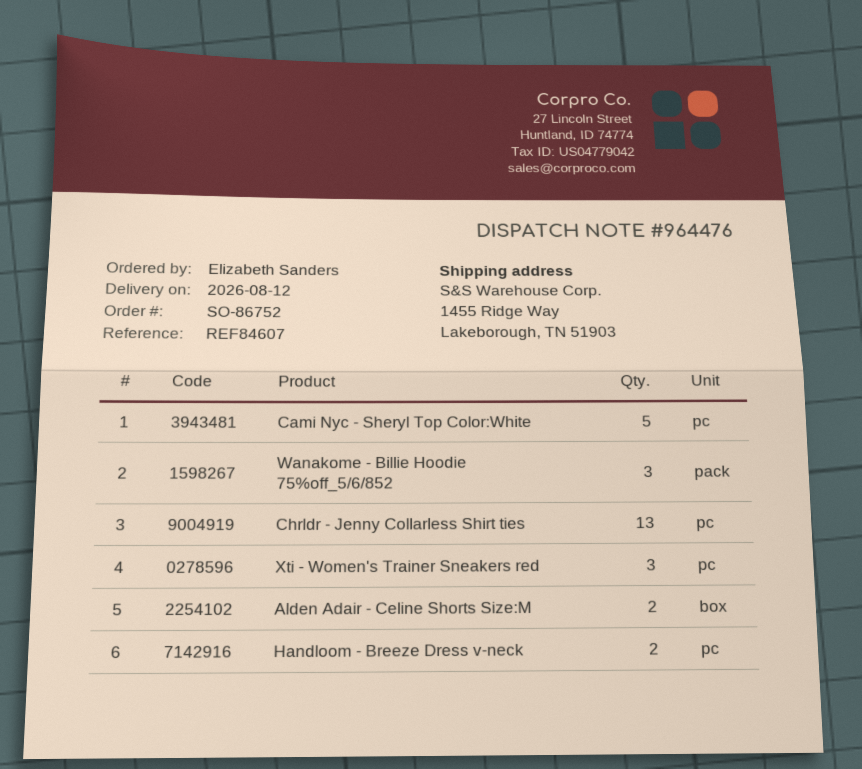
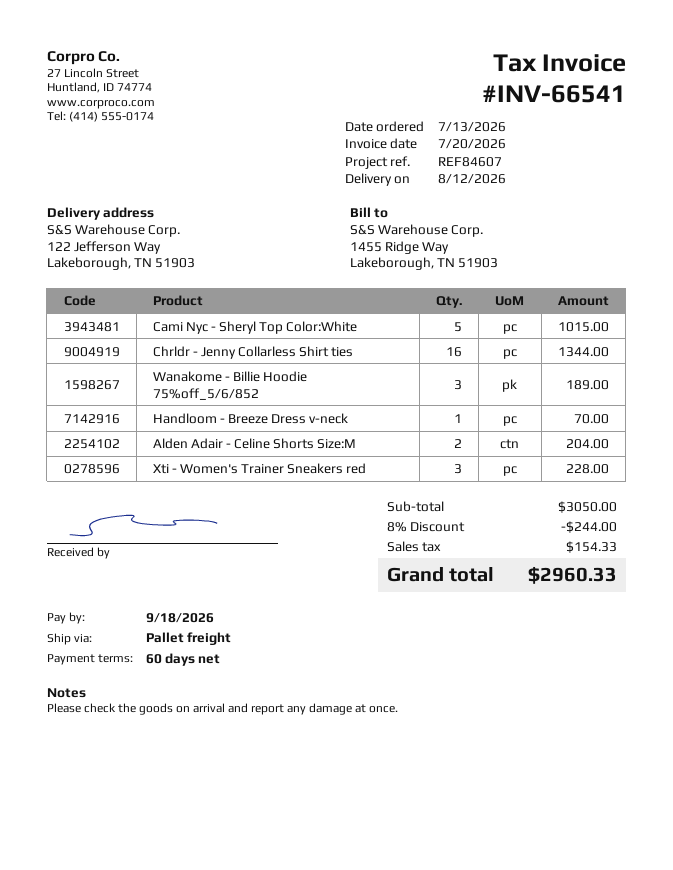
ship to: 1455 Ridge Way, Lakeborough, TN 51903 -> 122 Jefferson Way, Lakeborough, TN 51903
Chrldr - Jenny Collarless Shirt ties: 13 -> 16
Handloom - Breeze Dress v-neck: 2 -> 1

